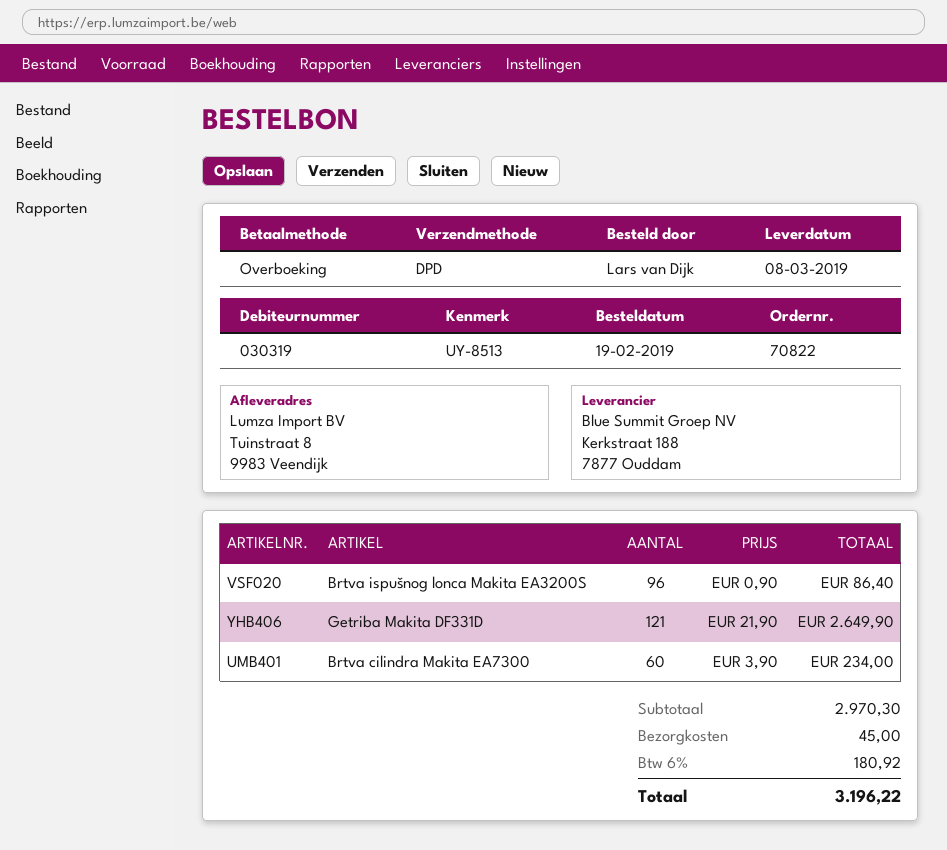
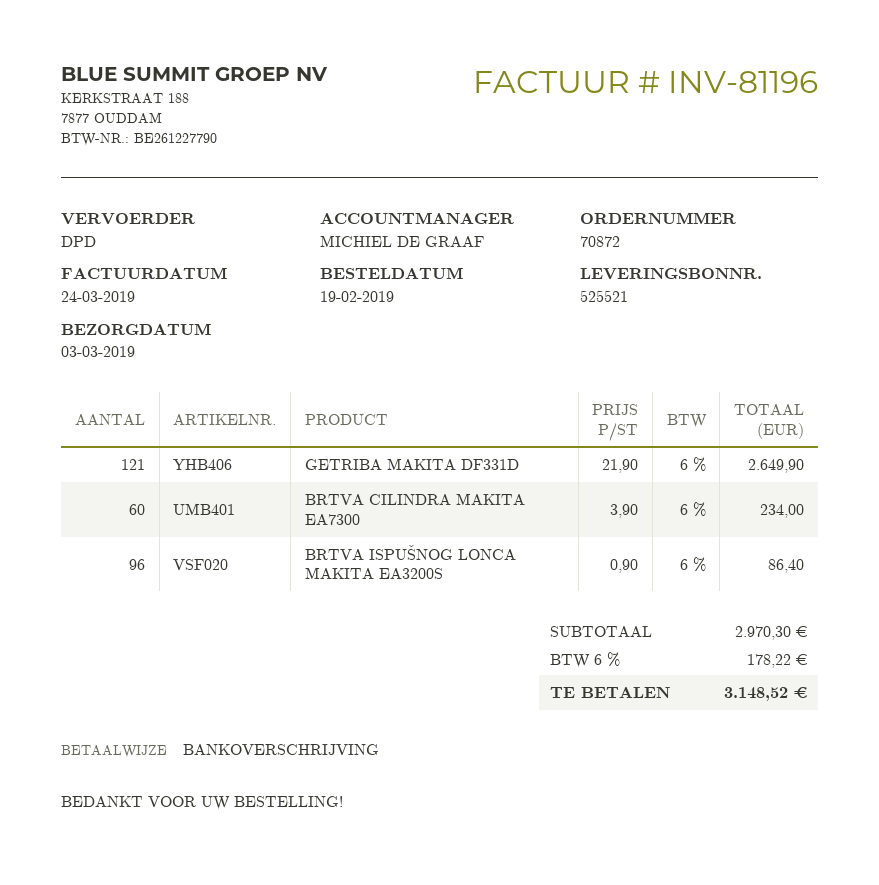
order number: 70822 -> 70872
delivery date: 2019-03-08 -> 2019-03-03
shipping: 45.00 -> none
tax: 6% = 180.92 -> 6% = 178.22
total: 3196.22 -> 3148.52

